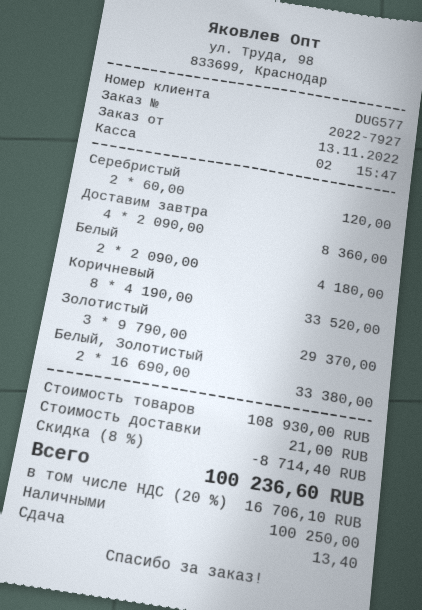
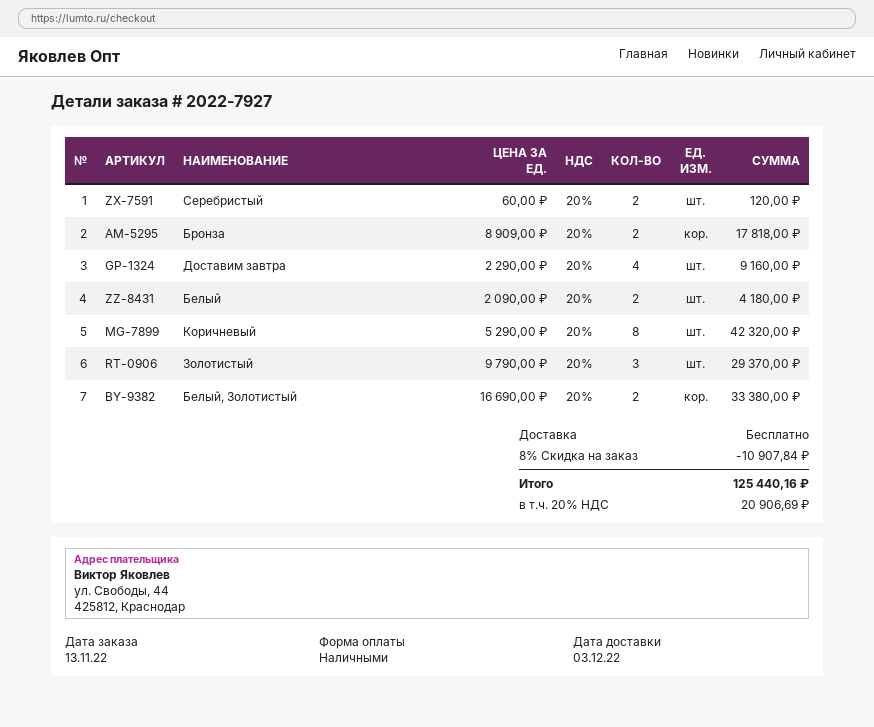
Доставим завтра: 4 x 2090.00 = 8360.00 -> 4 x 2290.00 = 9160.00
Коричневый: 8 x 4190.00 = 33520.00 -> 8 x 5290.00 = 42320.00
Бронза: none -> 2 x 8909.00 = 17818.00
discount: 8% = 8714.40 -> 8% = 10907.84
shipping: 21.00 -> 0.00
tax: 20% = 16706.10 -> 20% = 20906.69
total: 100236.60 -> 125440.16

